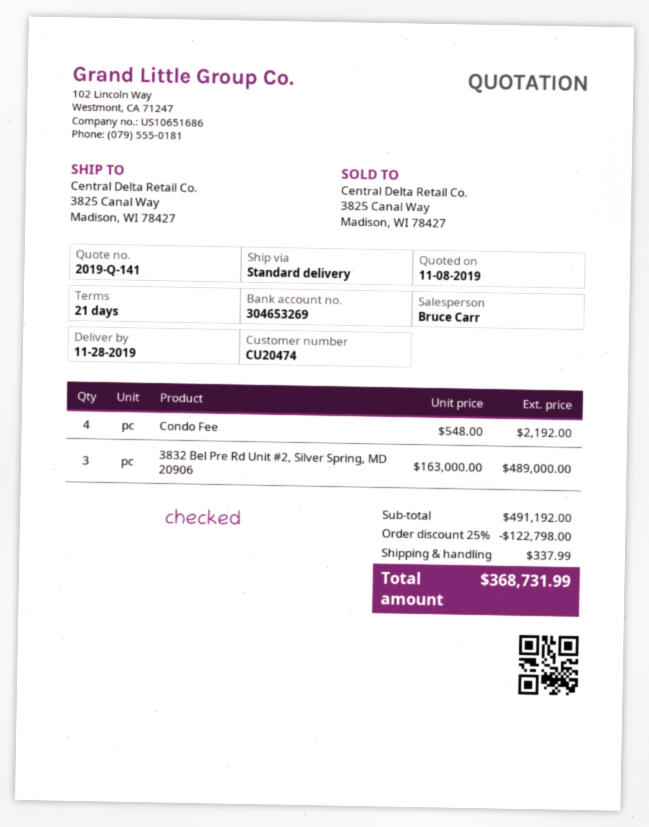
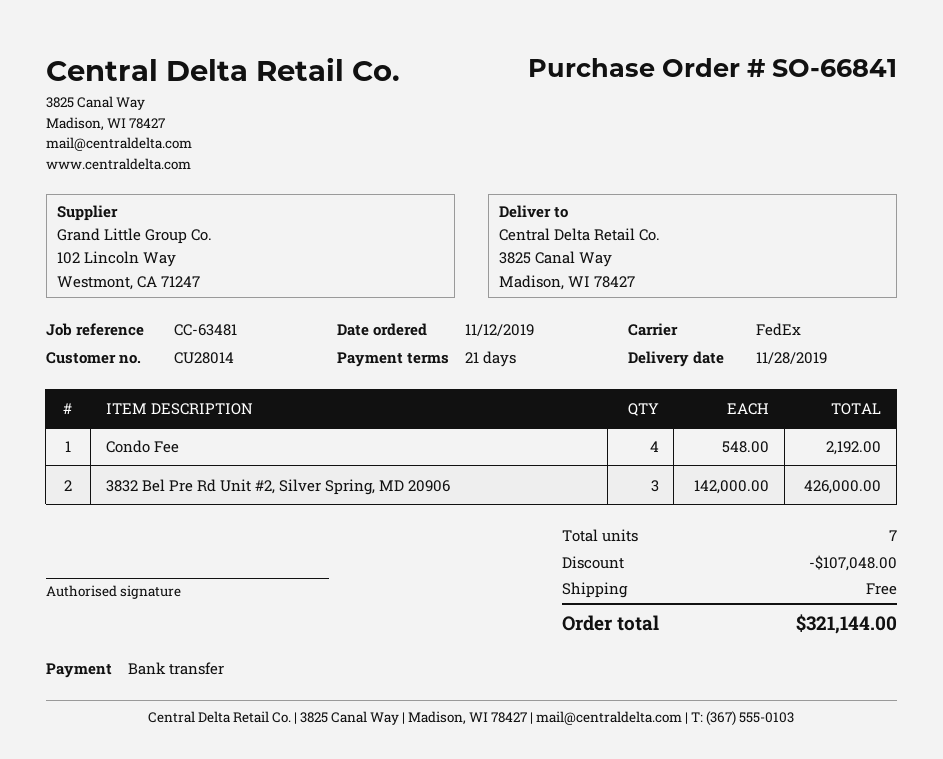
customer number: CU20474 -> CU28014
shipping method: standard -> FedEx
3832 Bel Pre Rd Unit #2, Silver Spring, MD 20906: 3 x 163000.00 = 489000.00 -> 3 x 142000.00 = 426000.00
discount: 122798.00 -> 107048.00
shipping: 337.99 -> 0.00
total: 368731.99 -> 321144.00

